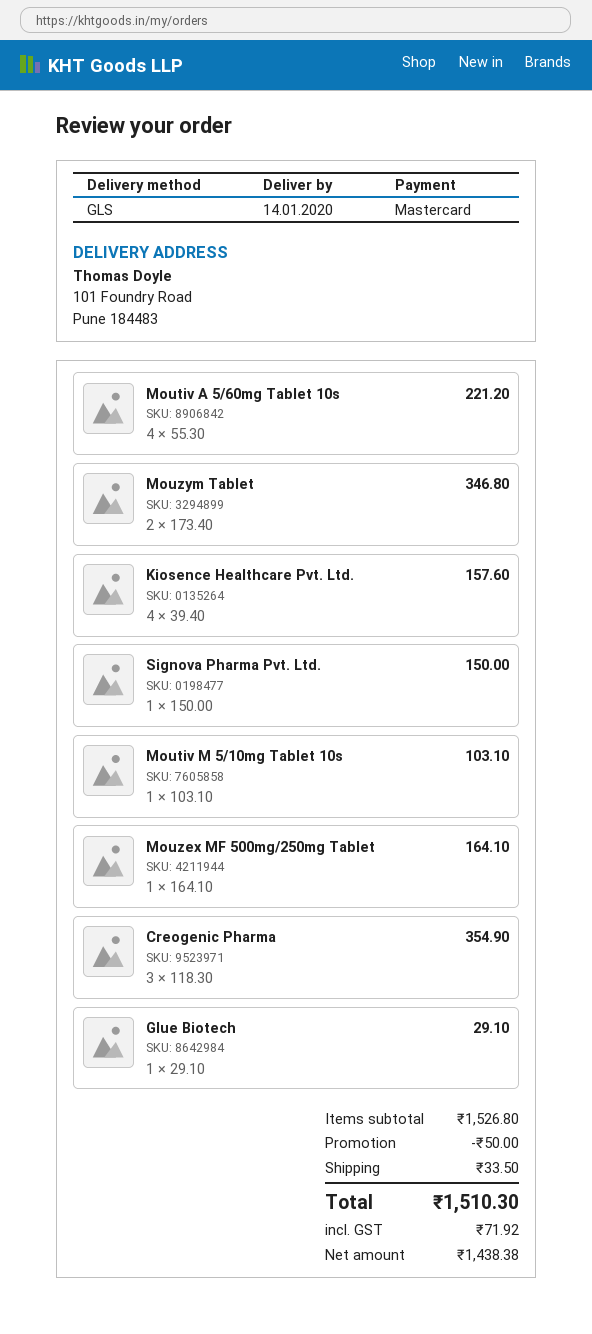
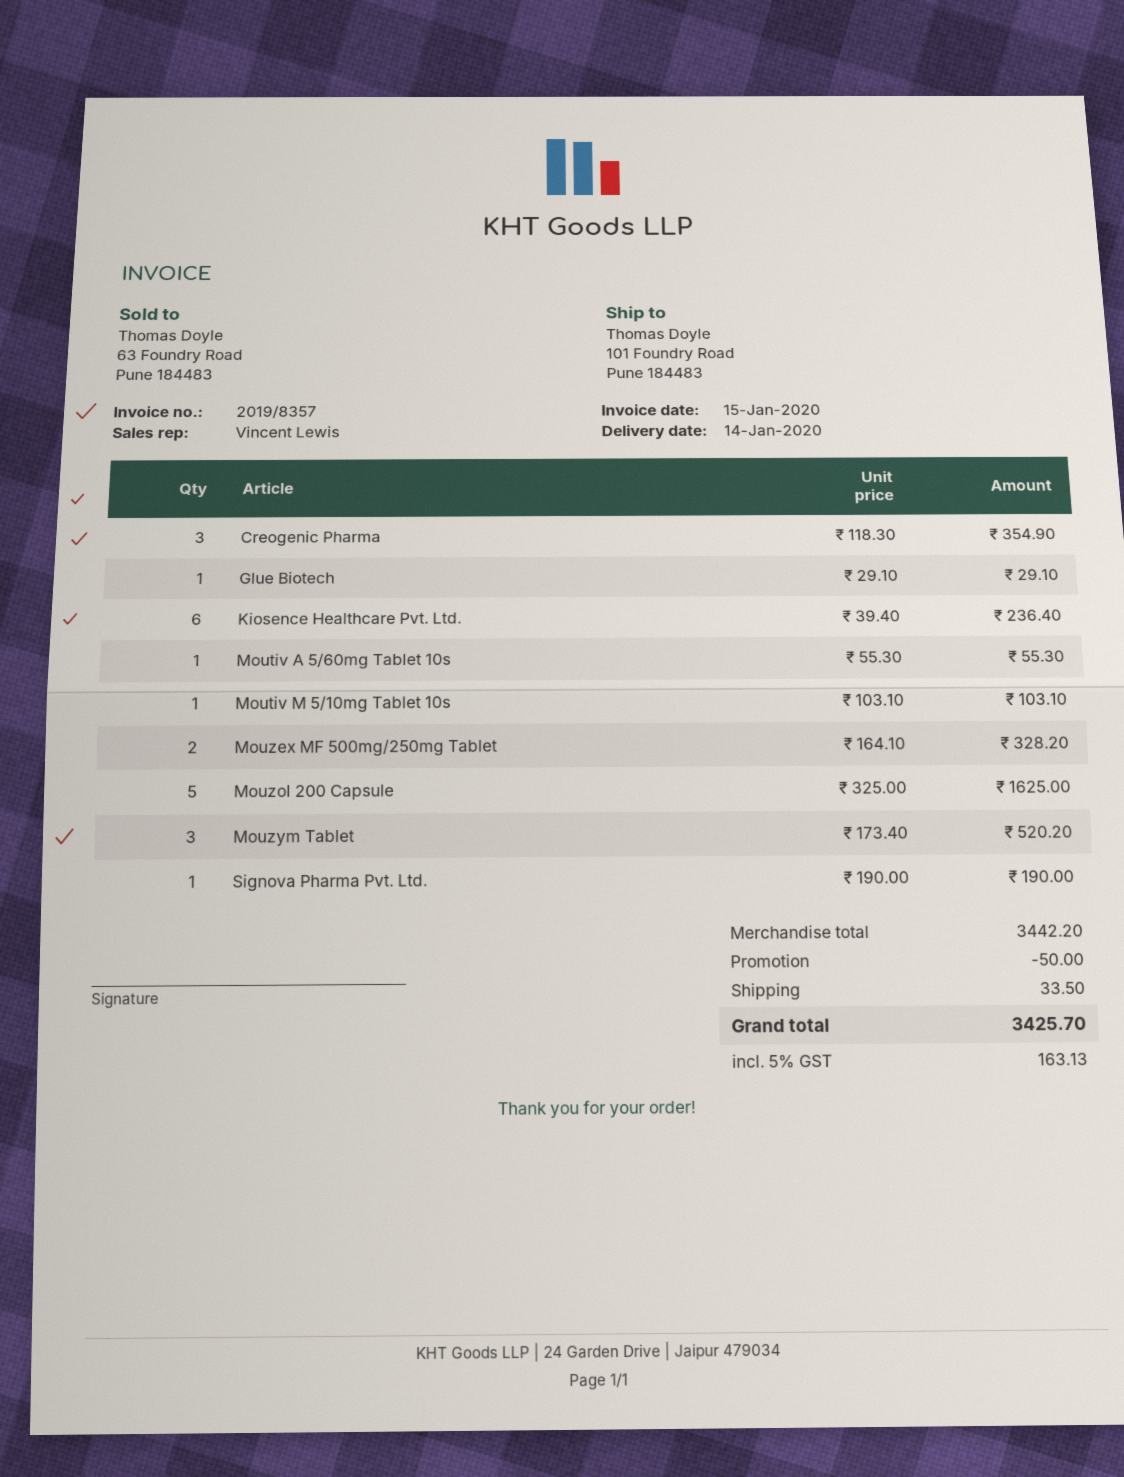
Moutiv A 5/60mg Tablet 10s: 4 x 55.30 = 221.20 -> 1 x 55.30 = 55.30
Mouzym Tablet: 2 x 173.40 = 346.80 -> 3 x 173.40 = 520.20
Kiosence Healthcare Pvt. Ltd.: 4 x 39.40 = 157.60 -> 6 x 39.40 = 236.40
Signova Pharma Pvt. Ltd.: 1 x 150.00 = 150.00 -> 1 x 190.00 = 190.00
Mouzex MF 500mg/250mg Tablet: 1 x 164.10 = 164.10 -> 2 x 164.10 = 328.20
Mouzol 200 Capsule: none -> 5 x 325.00 = 1625.00
subtotal: 1526.80 -> 3442.20
tax: 71.92 -> 163.13
total: 1510.30 -> 3425.70

